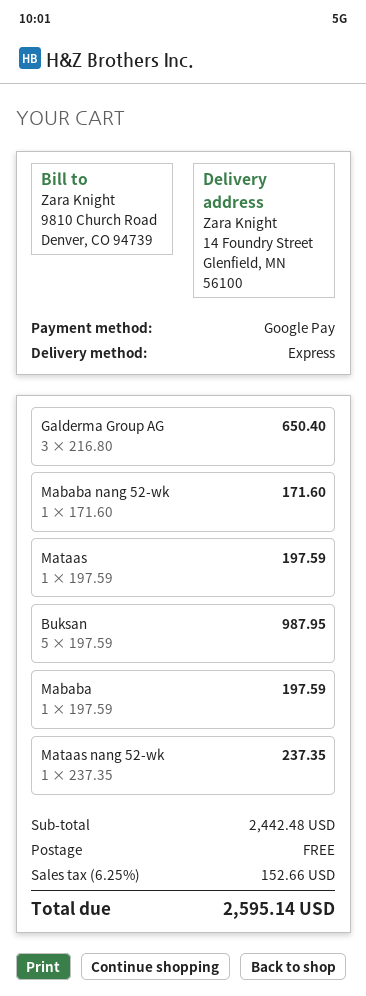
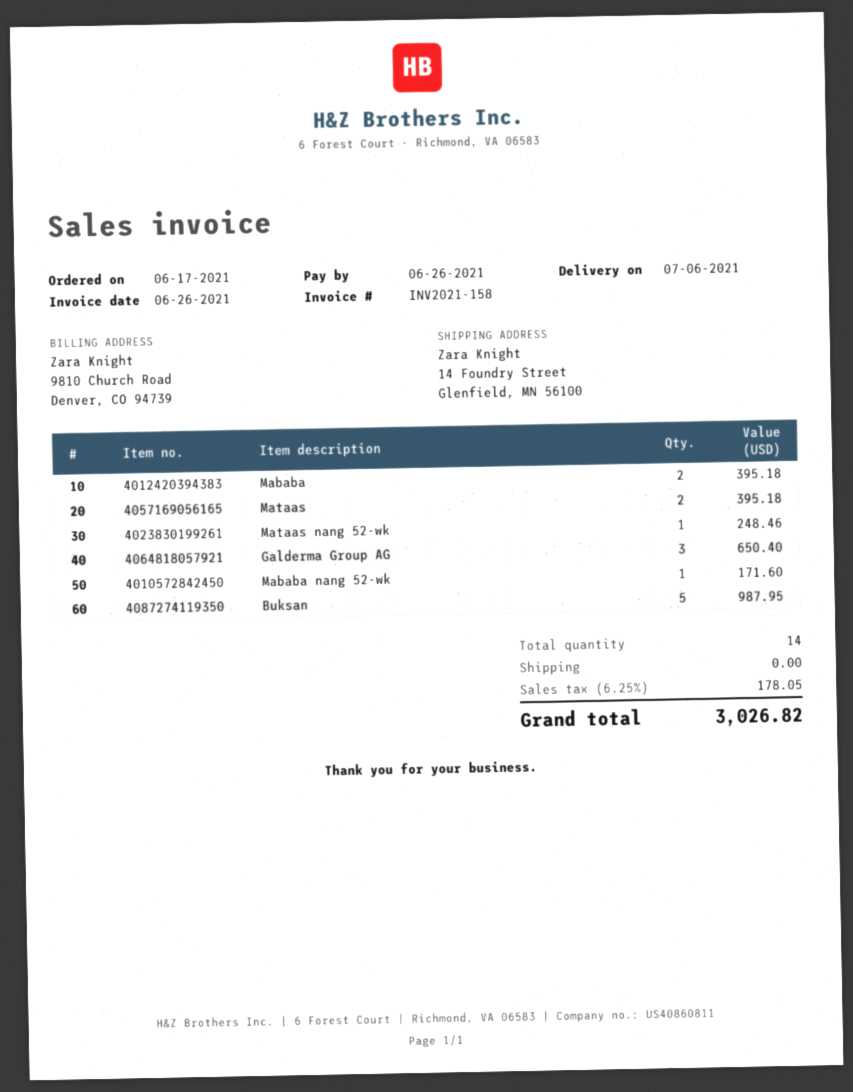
Mataas: 1 for 197.59 -> 2 for 395.18
Mababa: 1 for 197.59 -> 2 for 395.18
Mataas nang 52-wk: 1 for 237.35 -> 1 for 248.46
tax: 6.25% = 152.66 -> 6.25% = 178.05
total: 2595.14 -> 3026.82

